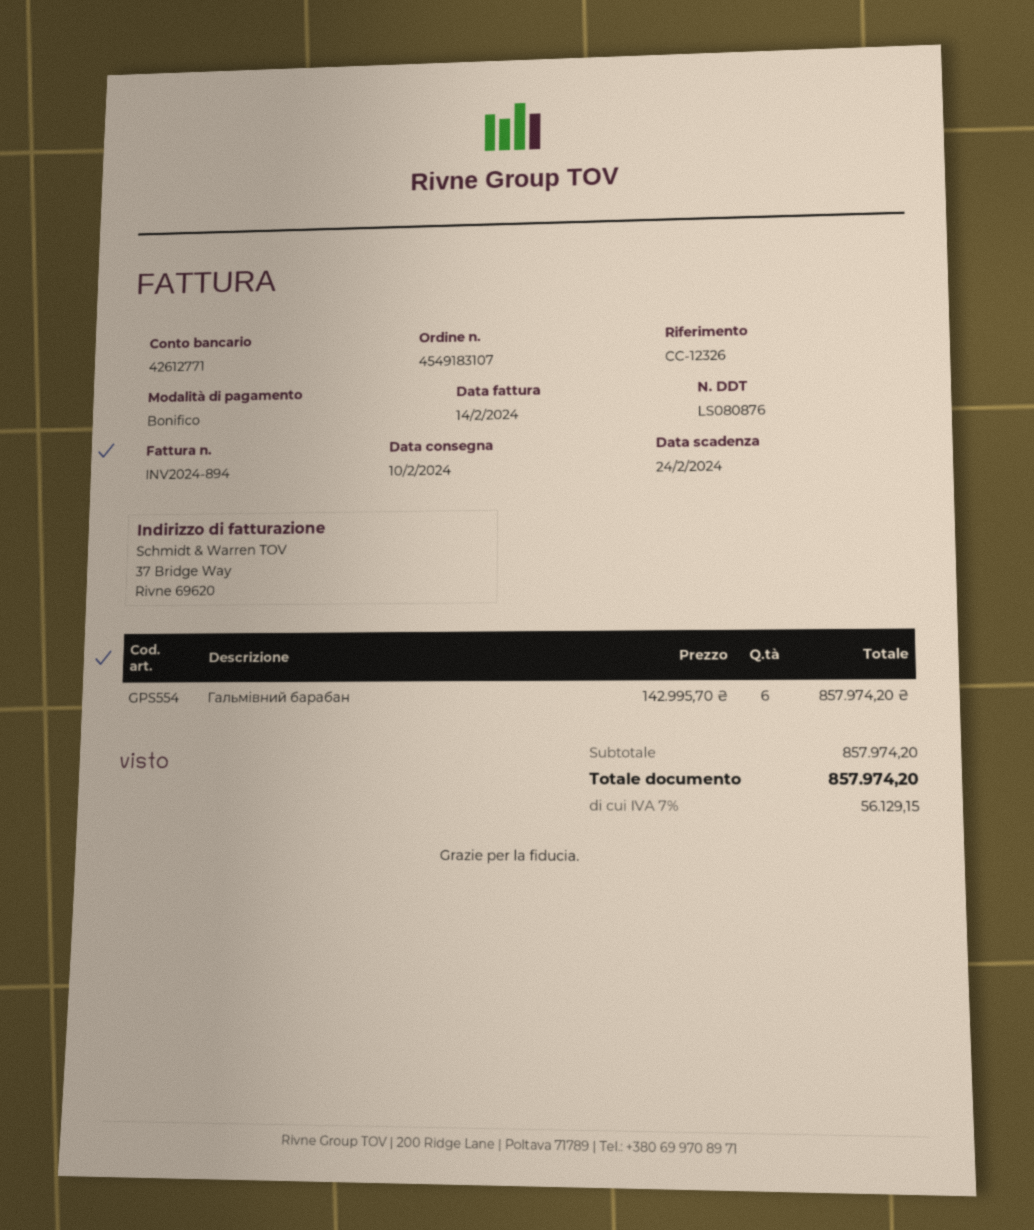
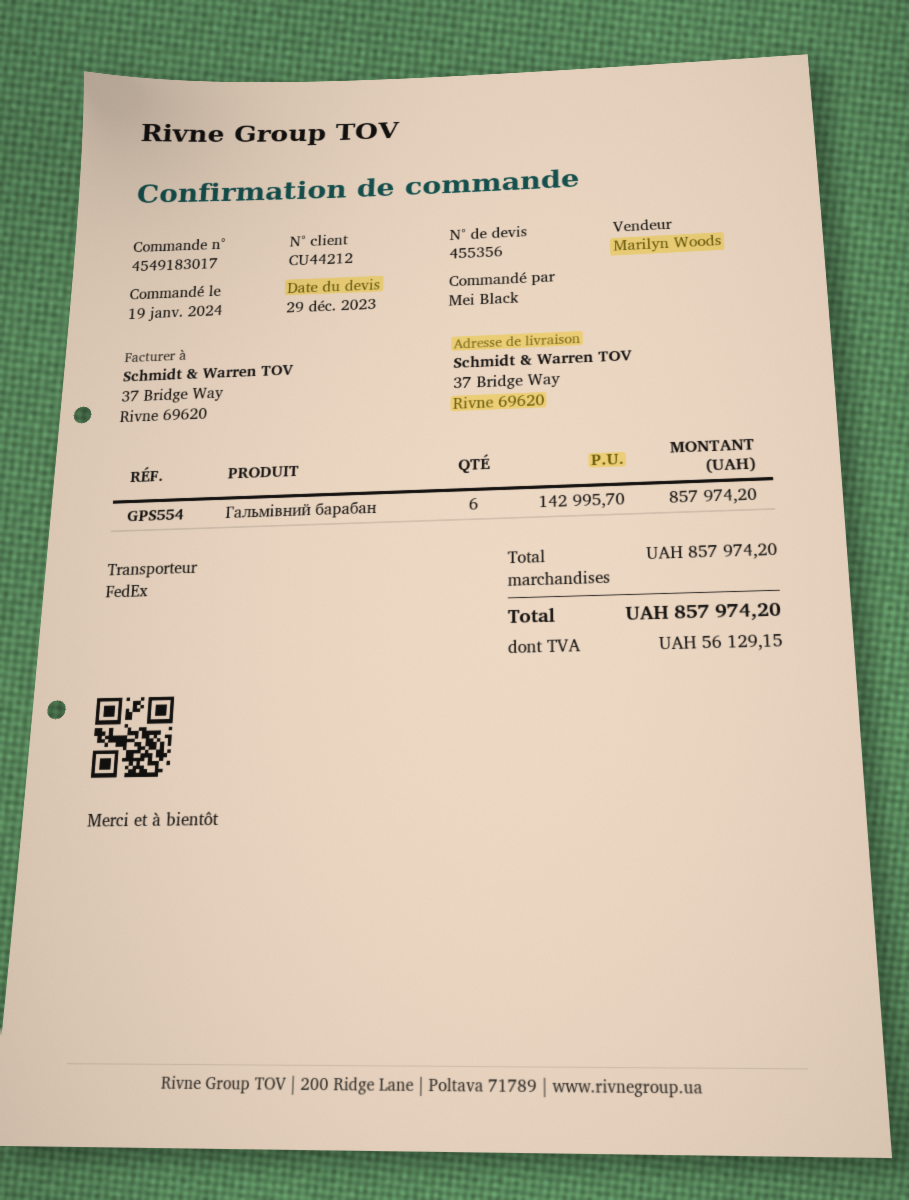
order number: 4549183107 -> 4549183017

